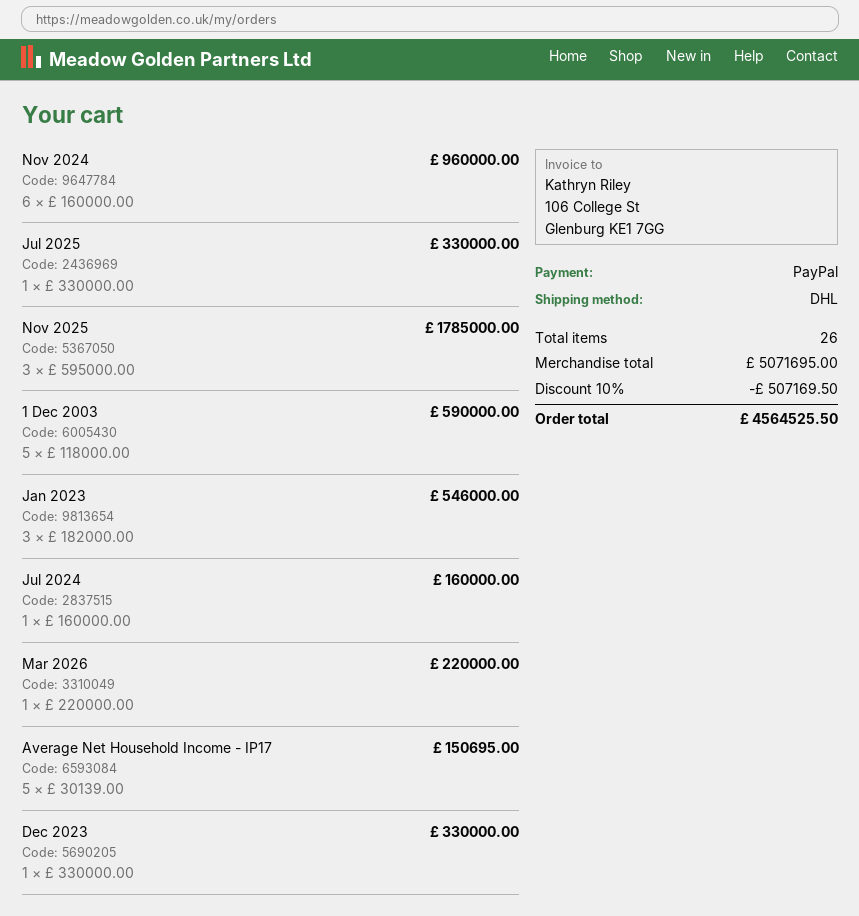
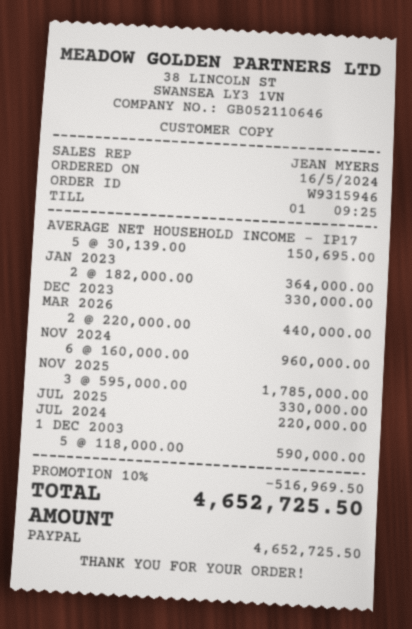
Jan 2023: 3 x 182000.00 = 546000.00 -> 2 x 182000.00 = 364000.00
Jul 2024: 1 x 160000.00 = 160000.00 -> 1 x 220000.00 = 220000.00
Mar 2026: 1 x 220000.00 = 220000.00 -> 2 x 220000.00 = 440000.00
discount: 10% = 507169.50 -> 10% = 516969.50
total: 4564525.50 -> 4652725.50

